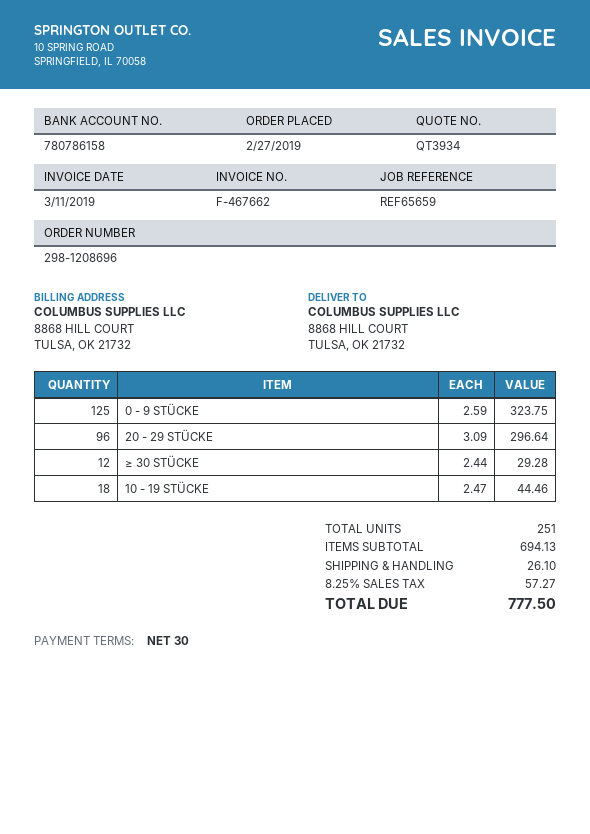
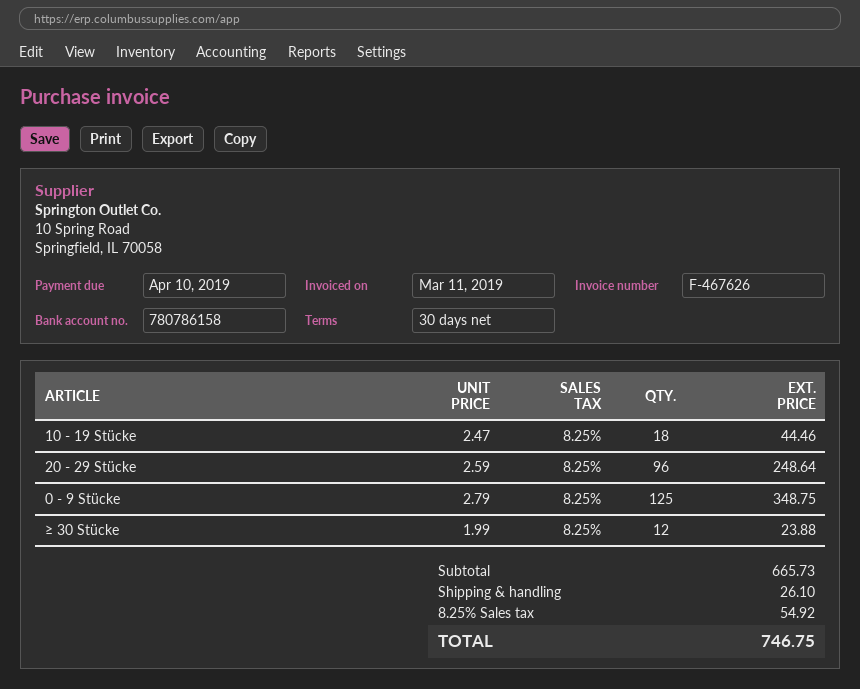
invoice number: F-467662 -> F-467626
0 - 9 STÜCKE: 125 x 2.59 = 323.75 -> 125 x 2.79 = 348.75
20 - 29 STÜCKE: 96 x 3.09 = 296.64 -> 96 x 2.59 = 248.64
≥ 30 STÜCKE: 12 x 2.44 = 29.28 -> 12 x 1.99 = 23.88
subtotal: 694.13 -> 665.73
tax: 8.25% = 57.27 -> 8.25% = 54.92
total: 777.50 -> 746.75

